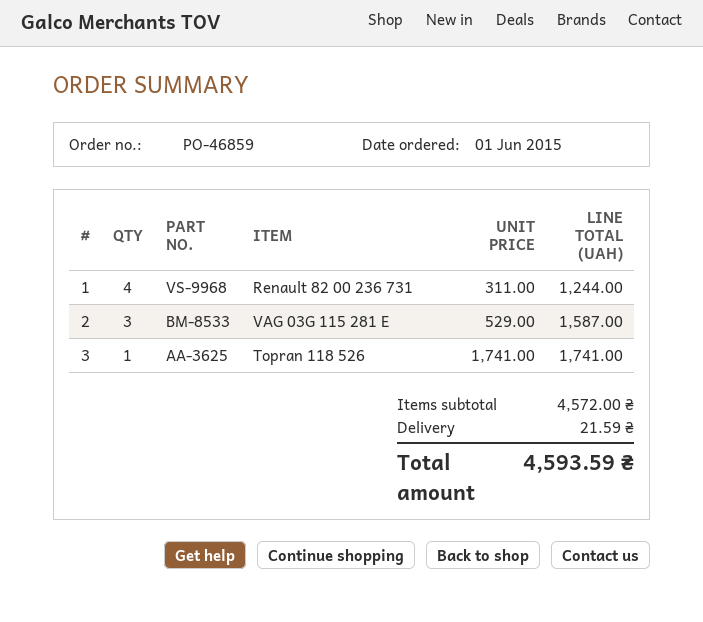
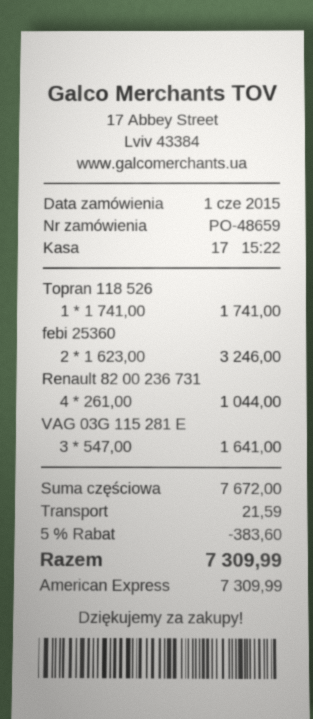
order number: PO-46859 -> PO-48659
Renault 82 00 236 731: 4 x 311.00 = 1244.00 -> 4 x 261.00 = 1044.00
VAG 03G 115 281 E: 3 x 529.00 = 1587.00 -> 3 x 547.00 = 1641.00
febi 25360: none -> 2 x 1623.00 = 3246.00
subtotal: 4572.00 -> 7672.00
discount: none -> 5% = 383.60
total: 4593.59 -> 7309.99

